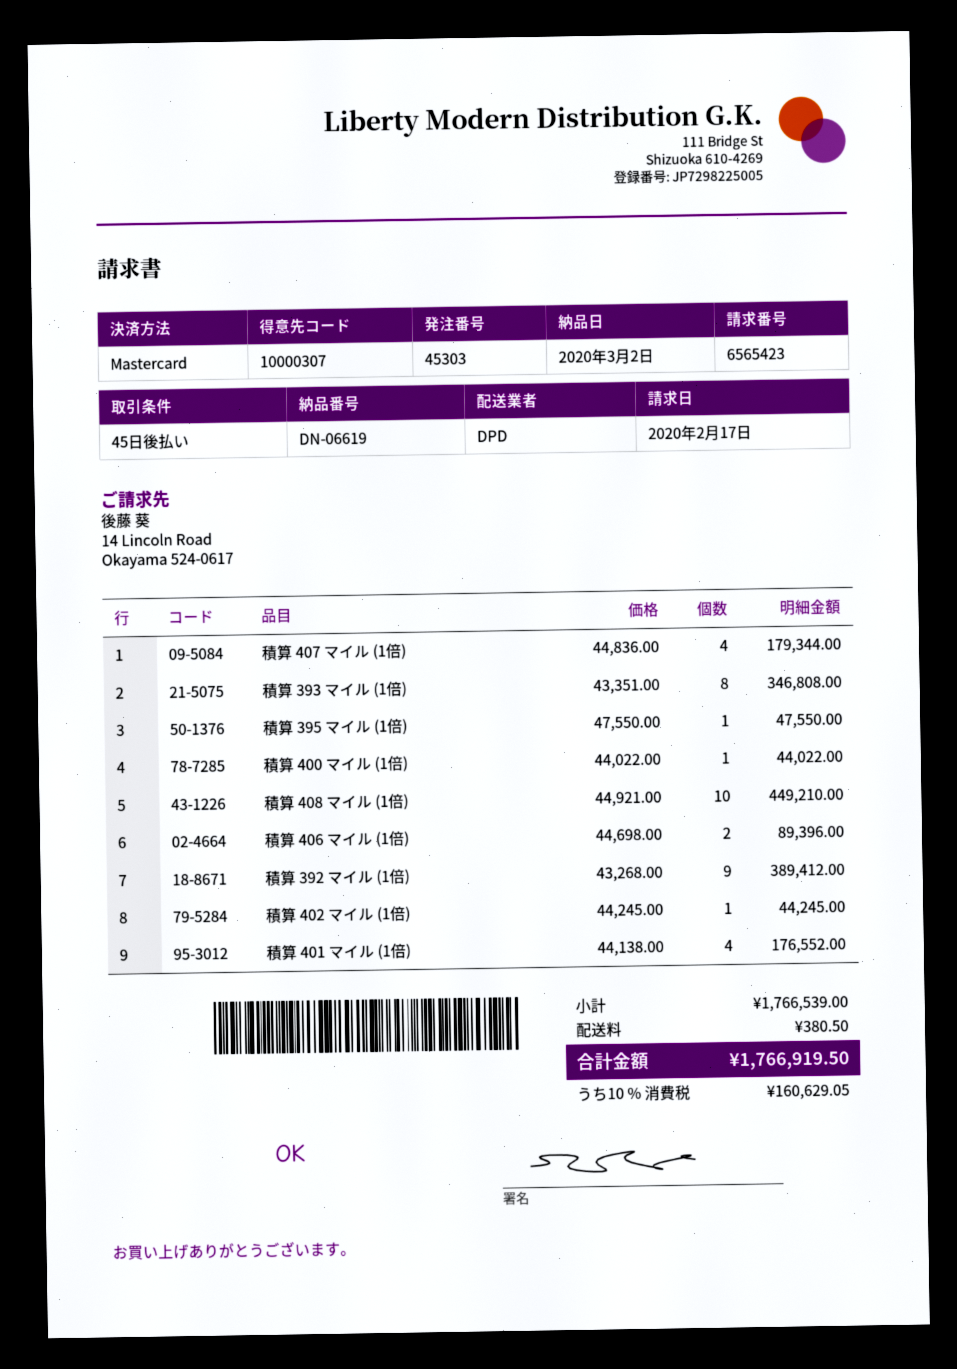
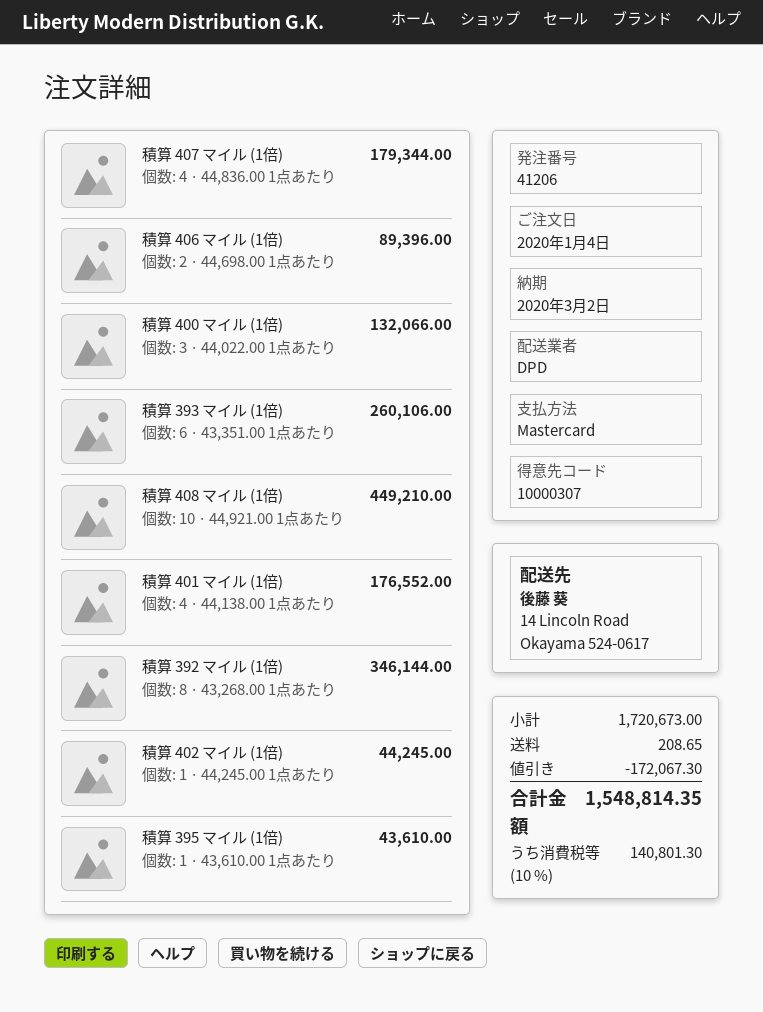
order number: 45303 -> 41206
積算 393 マイル (1倍): 8 x 43351.00 = 346808.00 -> 6 x 43351.00 = 260106.00
積算 395 マイル (1倍): 1 x 47550.00 = 47550.00 -> 1 x 43610.00 = 43610.00
積算 400 マイル (1倍): 1 x 44022.00 = 44022.00 -> 3 x 44022.00 = 132066.00
積算 392 マイル (1倍): 9 x 43268.00 = 389412.00 -> 8 x 43268.00 = 346144.00
subtotal: 1766539.00 -> 1720673.00
discount: none -> 172067.30
shipping: 380.50 -> 208.65
tax: 10% = 160629.05 -> 10% = 140801.30
total: 1766919.50 -> 1548814.35

